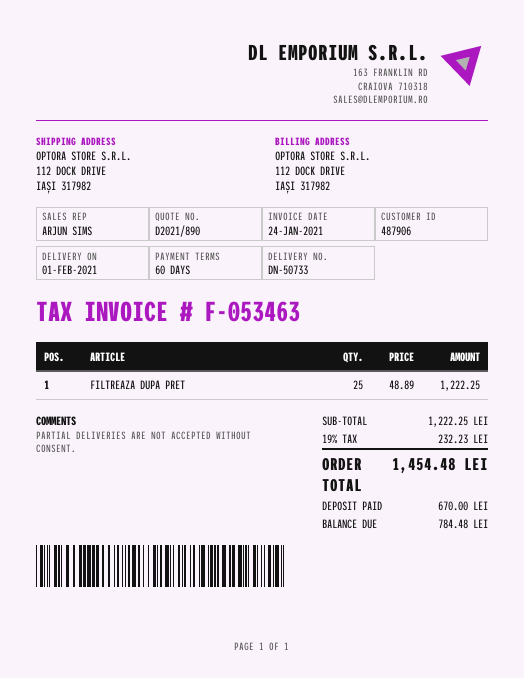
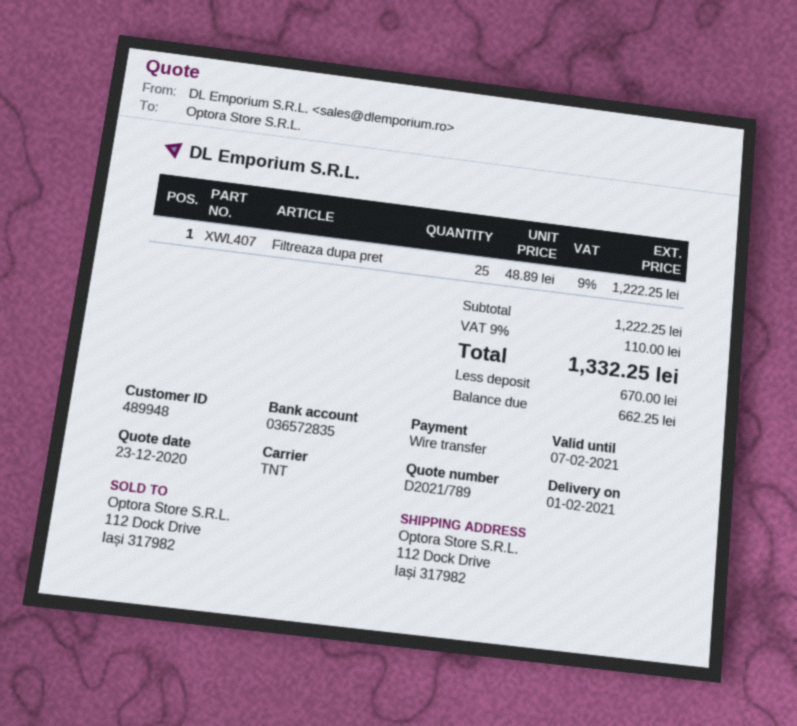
quote number: D2021/890 -> D2021/789
customer number: 487906 -> 489948
tax: 19% = 232.23 -> 9% = 110.00
total: 1454.48 -> 1332.25
balance: 784.48 -> 662.25

